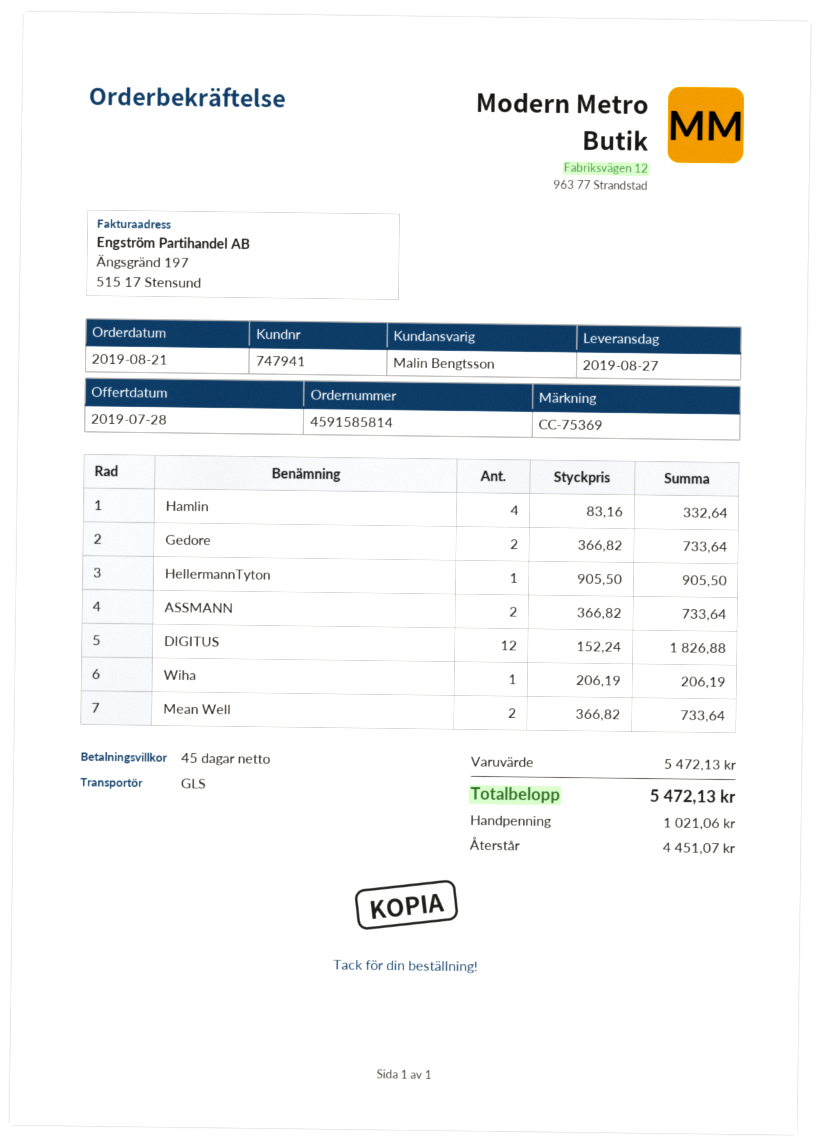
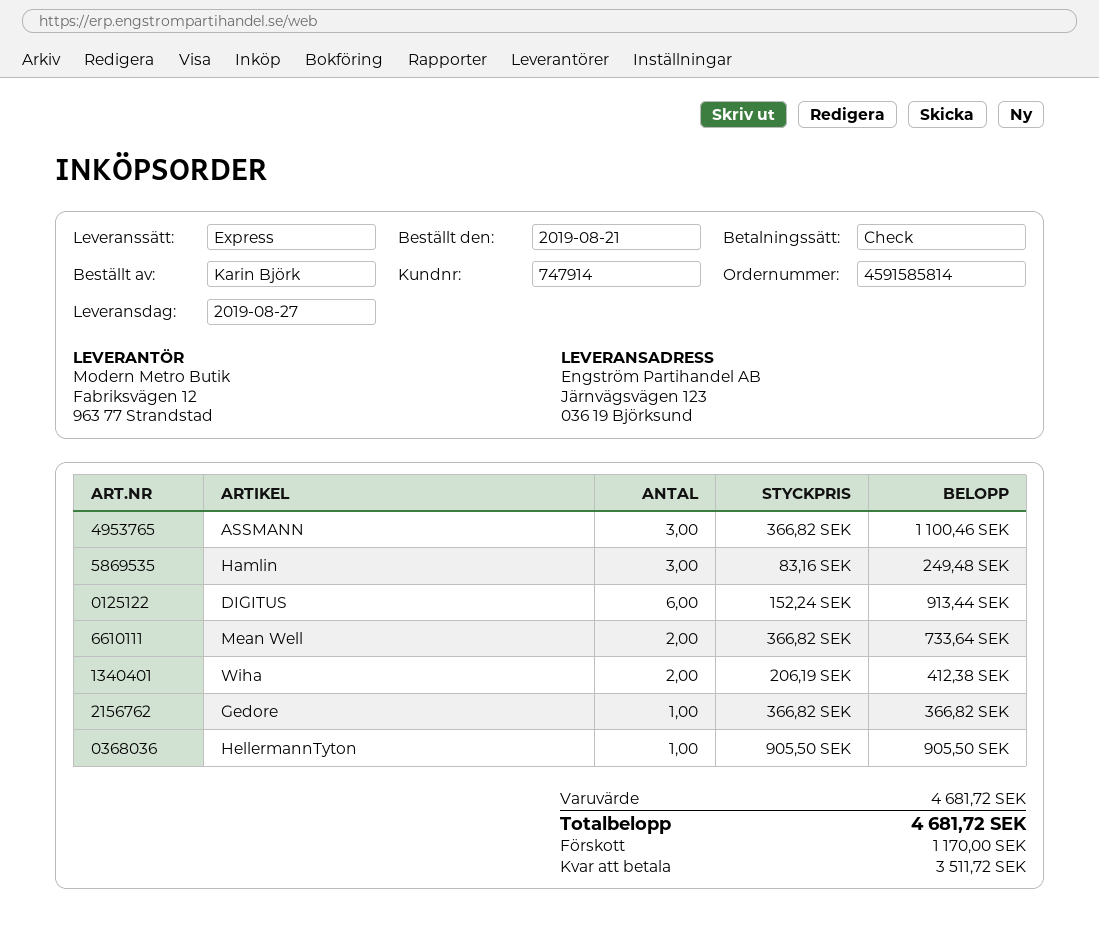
customer number: 747941 -> 747914
shipping method: GLS -> express
Hamlin: 4 x 83.16 = 332.64 -> 3 x 83.16 = 249.48
Gedore: 2 x 366.82 = 733.64 -> 1 x 366.82 = 366.82
ASSMANN: 2 x 366.82 = 733.64 -> 3 x 366.82 = 1100.46
DIGITUS: 12 x 152.24 = 1826.88 -> 6 x 152.24 = 913.44
Wiha: 1 x 206.19 = 206.19 -> 2 x 206.19 = 412.38
subtotal: 5472.13 -> 4681.72
total: 5472.13 -> 4681.72
deposit: 1021.06 -> 1170.00
balance: 4451.07 -> 3511.72

